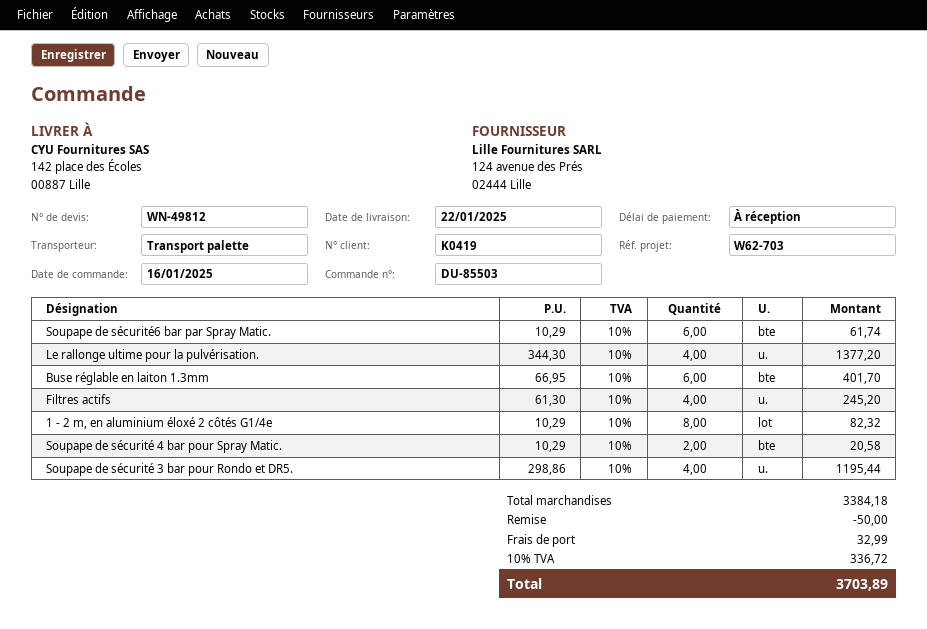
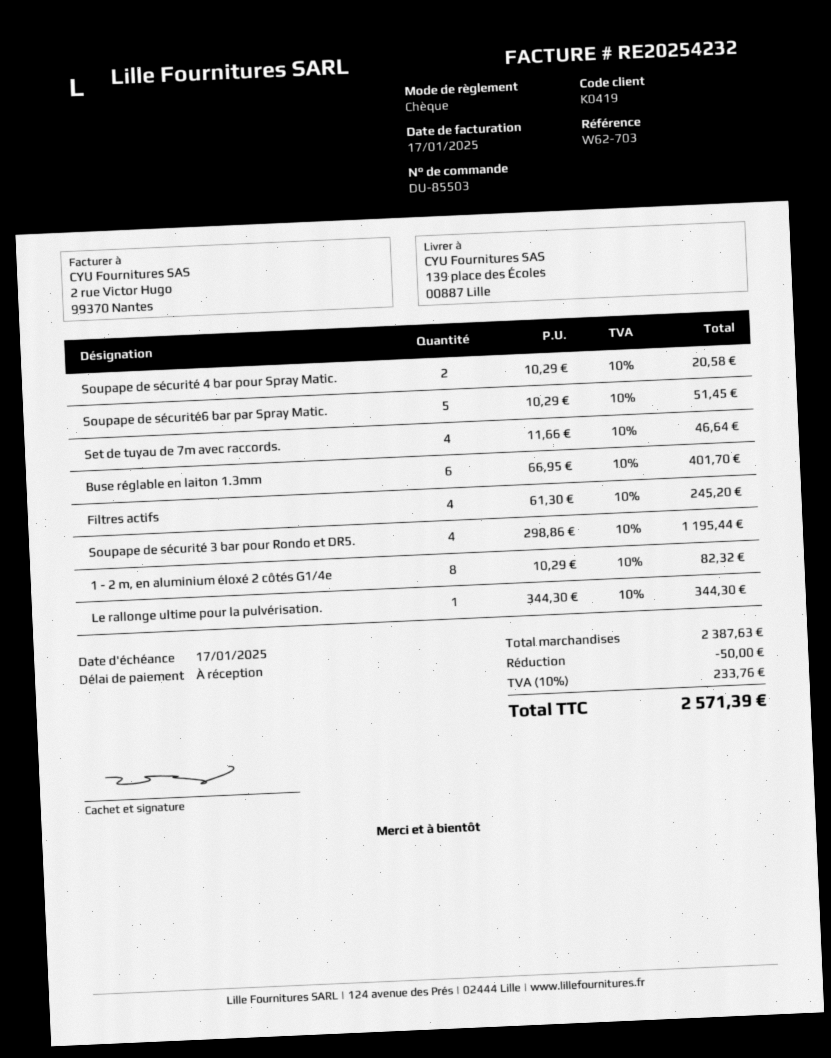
ship to: 142 place des Écoles, 00887 Lille -> 139 place des Écoles, 00887 Lille
Soupape de sécurité6 bar par Spray Matic.: 6 x 10.29 = 61.74 -> 5 x 10.29 = 51.45
Le rallonge ultime pour la pulvérisation.: 4 x 344.30 = 1377.20 -> 1 x 344.30 = 344.30
Set de tuyau de 7m avec raccords.: none -> 4 x 11.66 = 46.64
subtotal: 3384.18 -> 2387.63
shipping: 32.99 -> none
tax: 10% = 336.72 -> 10% = 233.76
total: 3703.89 -> 2571.39

